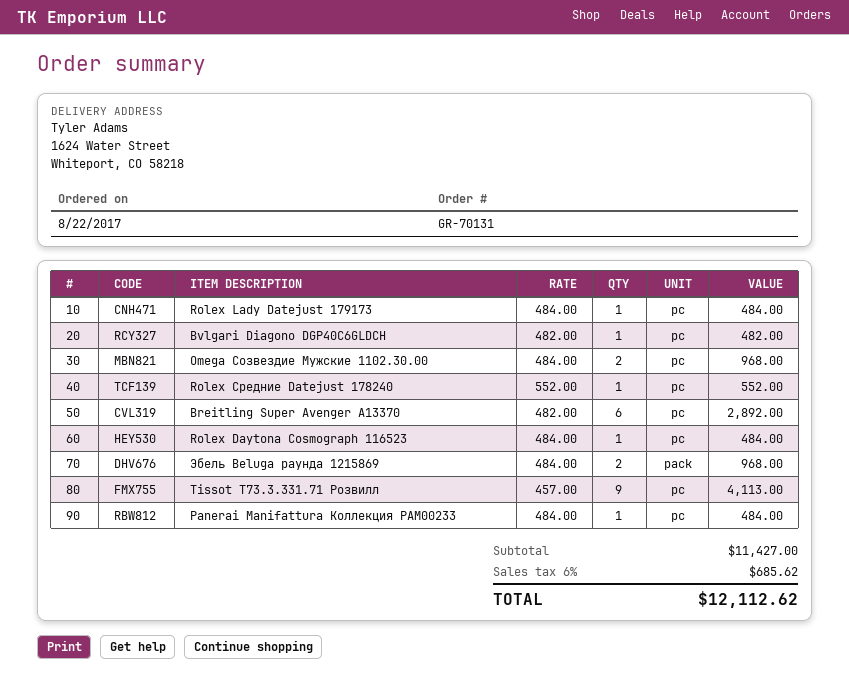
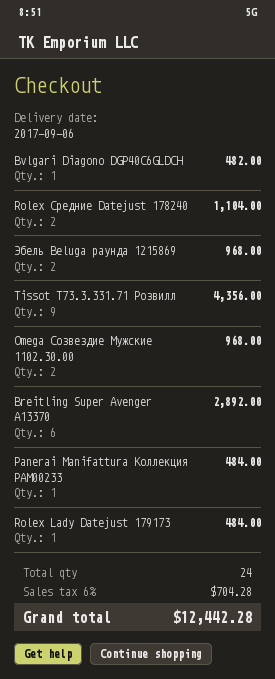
Rolex Средние Datejust 178240: 1 for 552.00 -> 2 for 1104.00
Rolex Daytona Cosmograph 116523: 1 for 484.00 -> none
Tissot T73.3.331.71 Розвилл: 9 for 4113.00 -> 9 for 4356.00
tax: 6% = 685.62 -> 6% = 704.28
total: 12112.62 -> 12442.28

